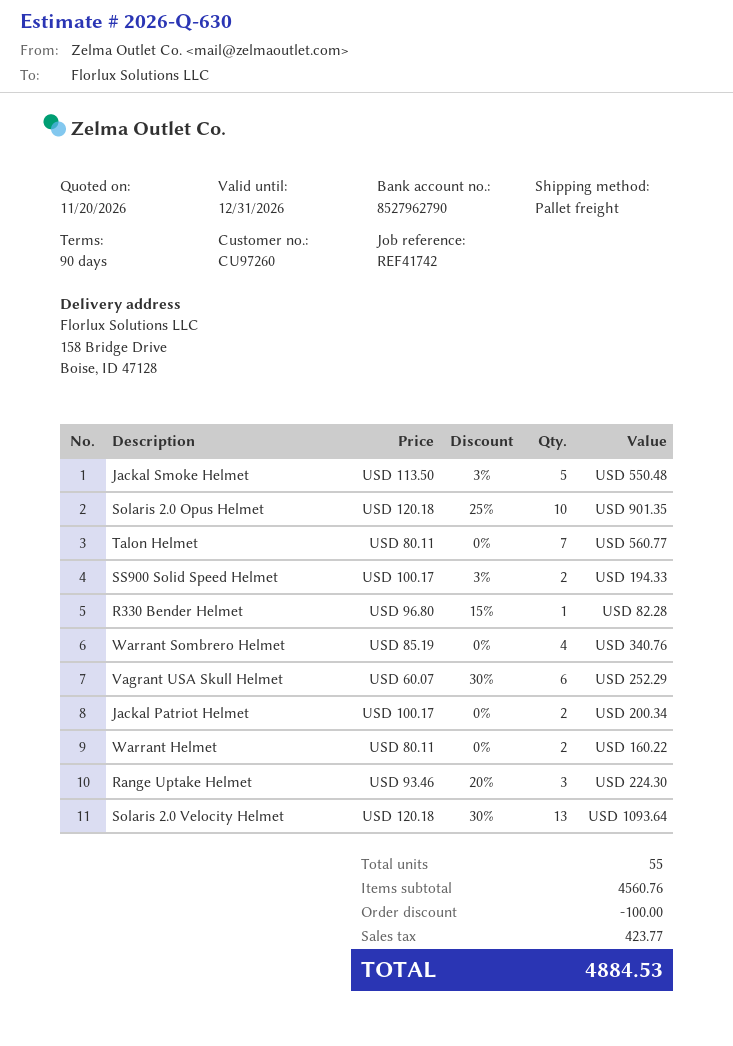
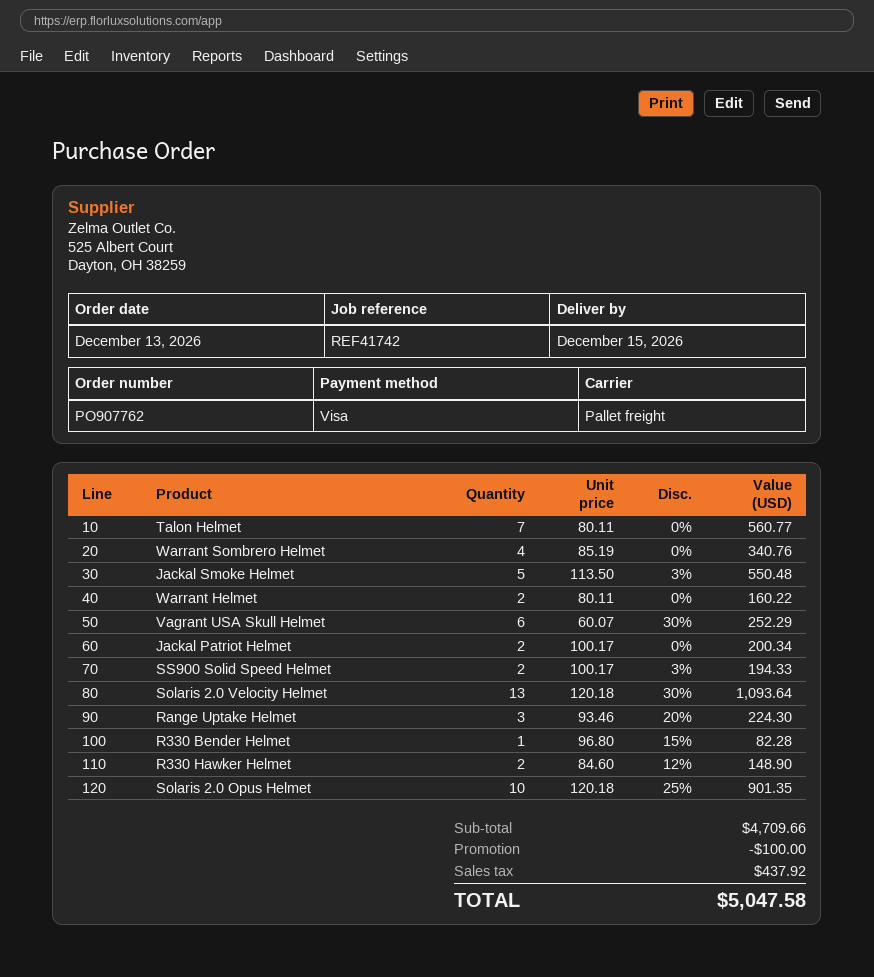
R330 Hawker Helmet: none -> 2 x 84.60 - 12% = 148.90
subtotal: 4560.76 -> 4709.66
tax: 423.77 -> 437.92
total: 4884.53 -> 5047.58

